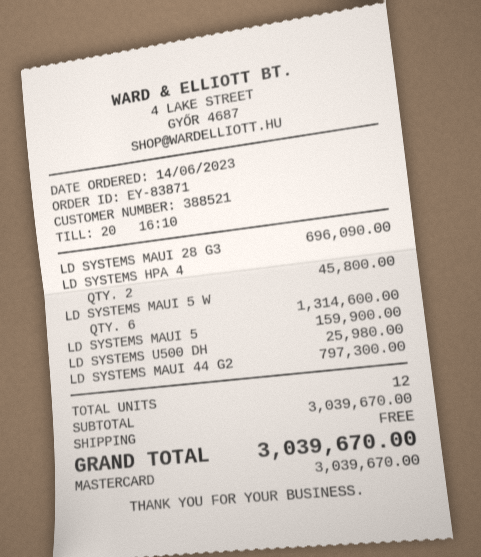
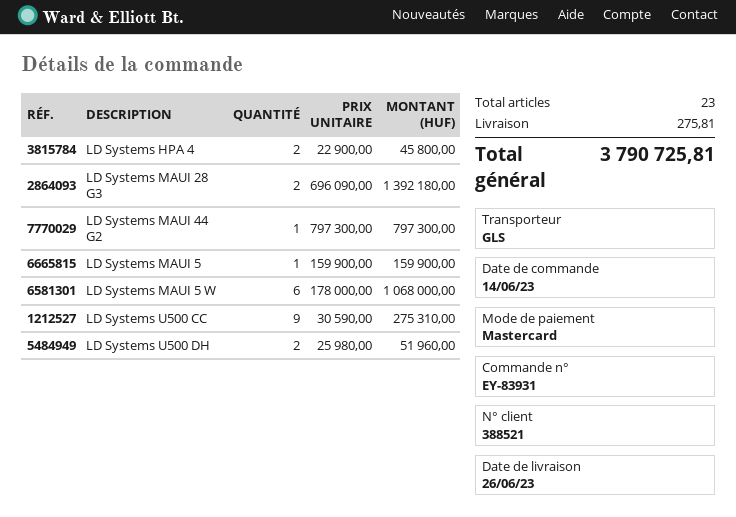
order number: EY-83871 -> EY-83931
LD SYSTEMS MAUI 28 G3: 1 for 696090.00 -> 2 for 1392180.00
LD SYSTEMS MAUI 5 W: 6 for 1314600.00 -> 6 for 1068000.00
LD SYSTEMS U500 DH: 1 for 25980.00 -> 2 for 51960.00
LD Systems U500 CC: none -> 9 for 275310.00
total quantity: 12 -> 23
shipping: 0.00 -> 275.81
total: 3039670.00 -> 3790725.81

